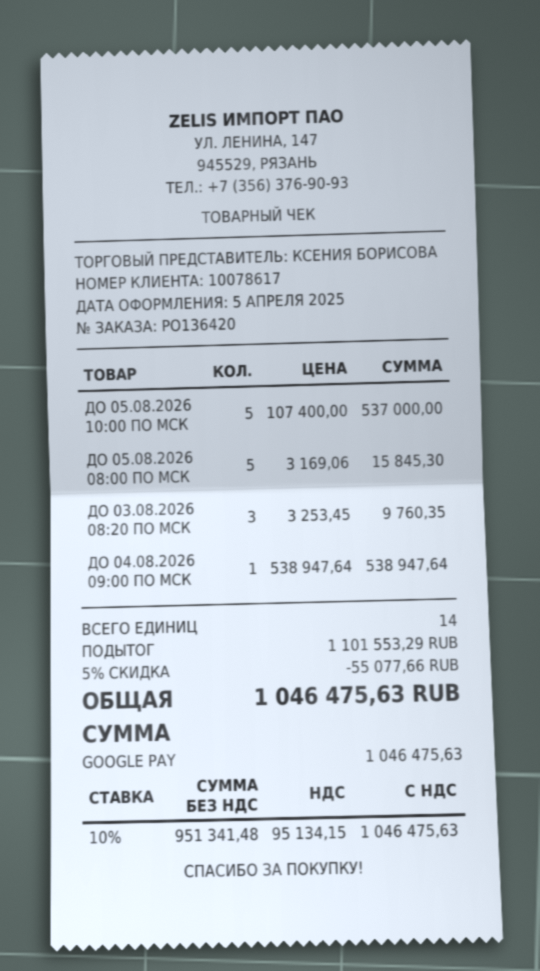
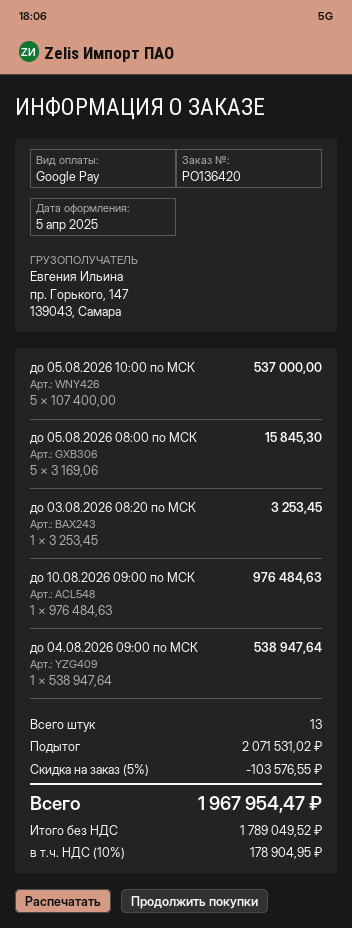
ДО 03.08.2026 08:20 ПО МСК: 3 x 3253.45 = 9760.35 -> 1 x 3253.45 = 3253.45
до 10.08.2026 09:00 по МСК: none -> 1 x 976484.63 = 976484.63
total quantity: 14 -> 13
subtotal: 1101553.29 -> 2071531.02
discount: 5% = 55077.66 -> 5% = 103576.55
net: 951341.48 -> 1789049.52
tax: 10% = 95134.15 -> 10% = 178904.95
total: 1046475.63 -> 1967954.47

